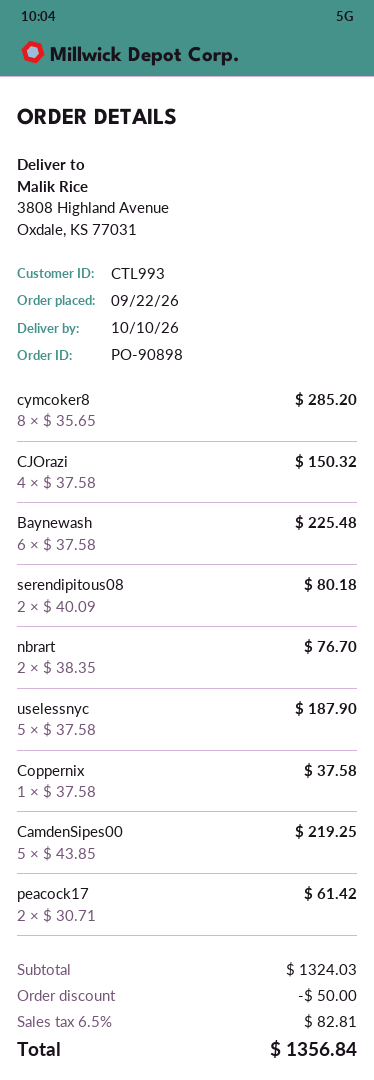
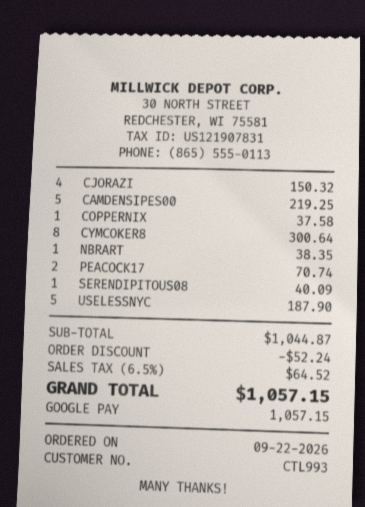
cymcoker8: 8 for 285.20 -> 8 for 300.64
Baynewash: 6 for 225.48 -> none
serendipitous08: 2 for 80.18 -> 1 for 40.09
nbrart: 2 for 76.70 -> 1 for 38.35
peacock17: 2 for 61.42 -> 2 for 70.74
subtotal: 1324.03 -> 1044.87
discount: 50.00 -> 52.24
tax: 6.5% = 82.81 -> 6.5% = 64.52
total: 1356.84 -> 1057.15

